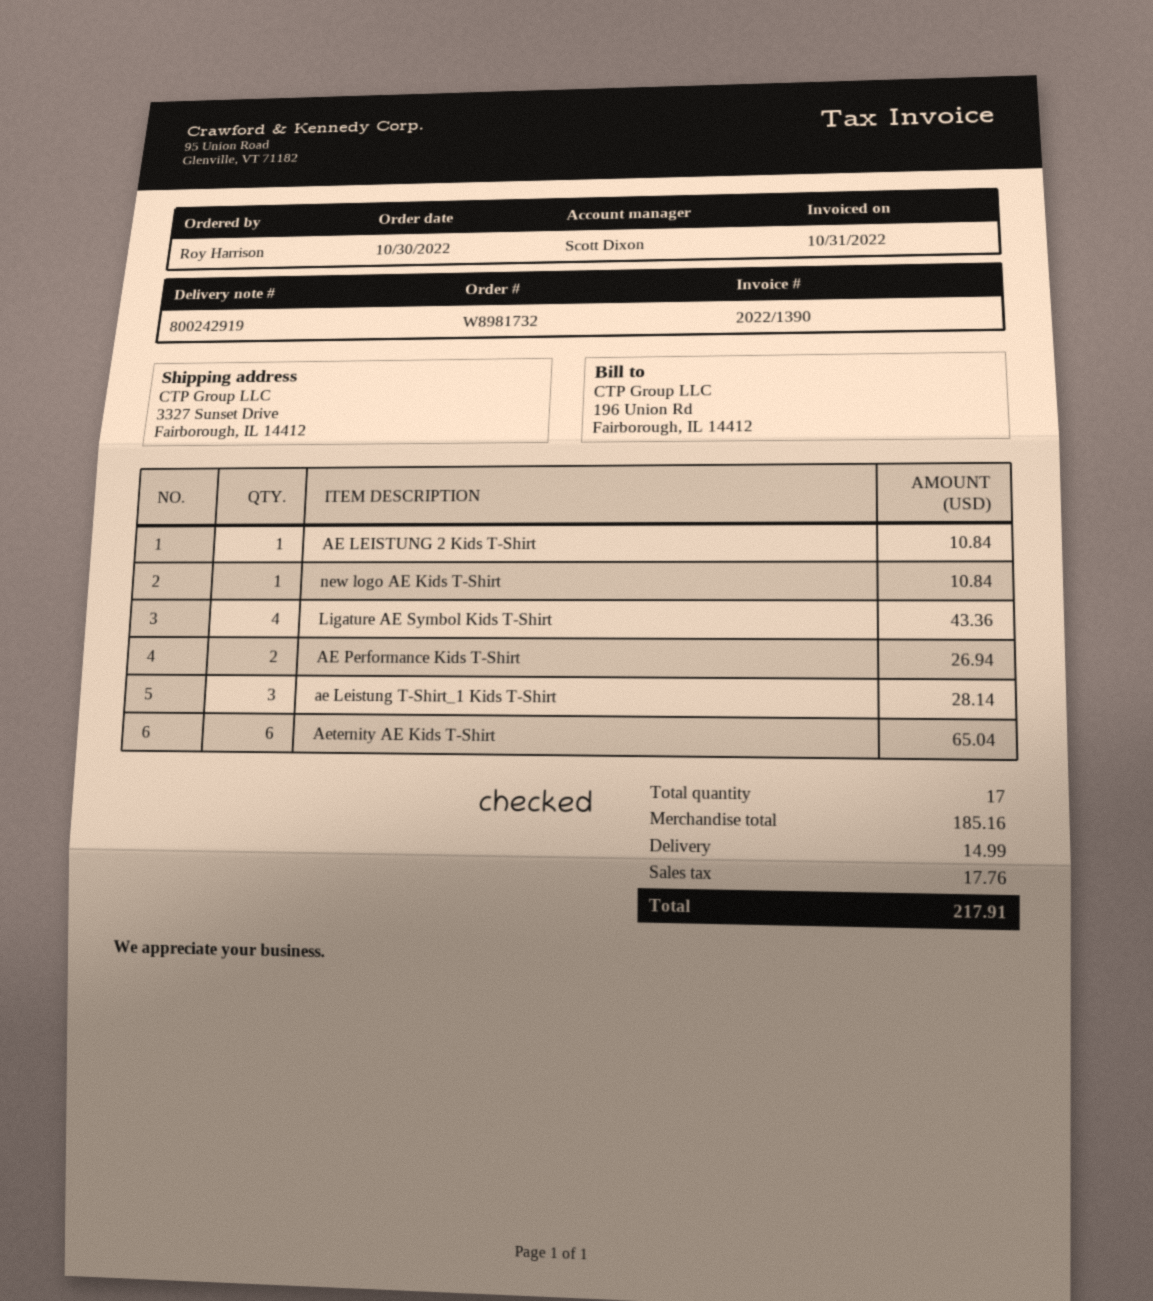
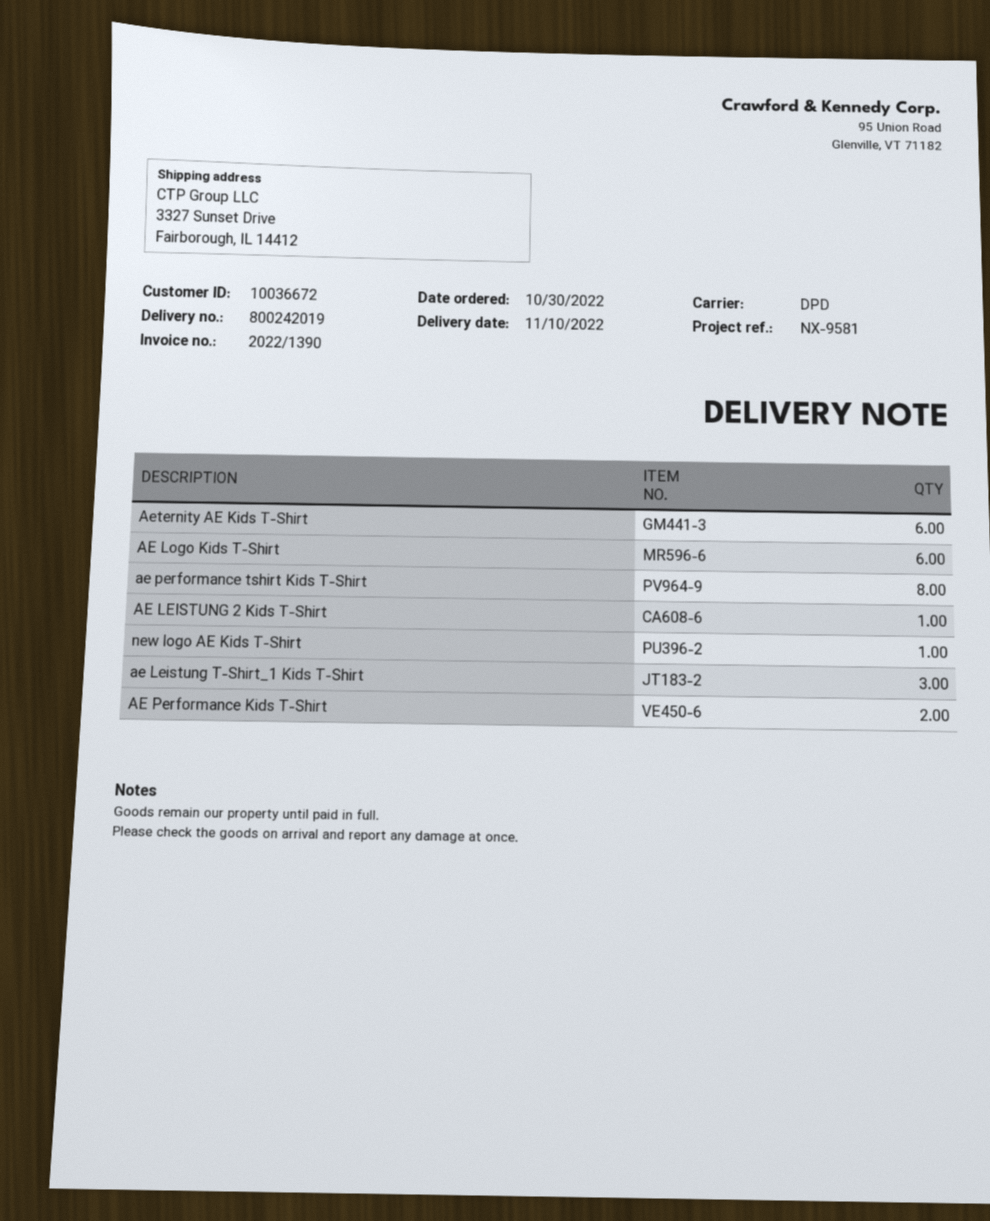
delivery note number: 800242919 -> 800242019
Ligature AE Symbol Kids T-Shirt: 4 -> none
AE Logo Kids T-Shirt: none -> 6
ae performance tshirt Kids T-Shirt: none -> 8

